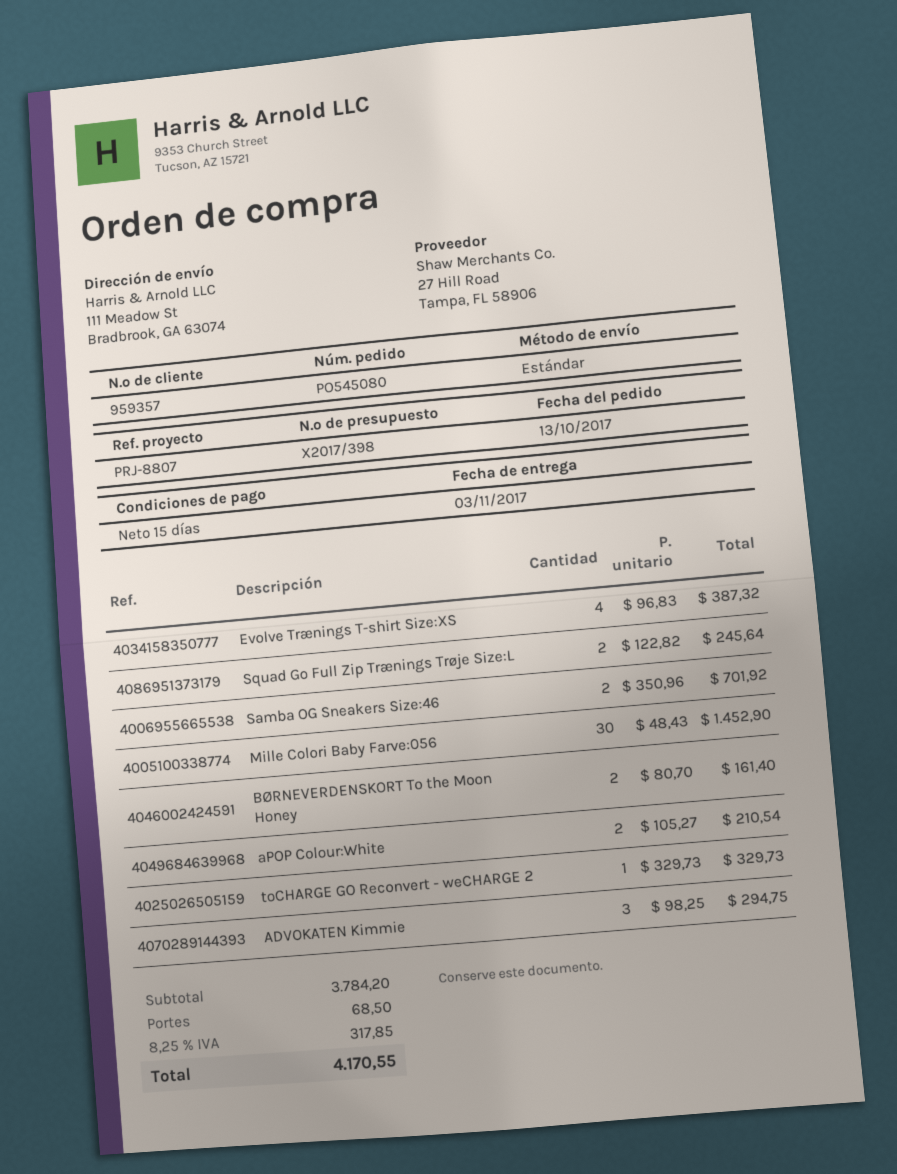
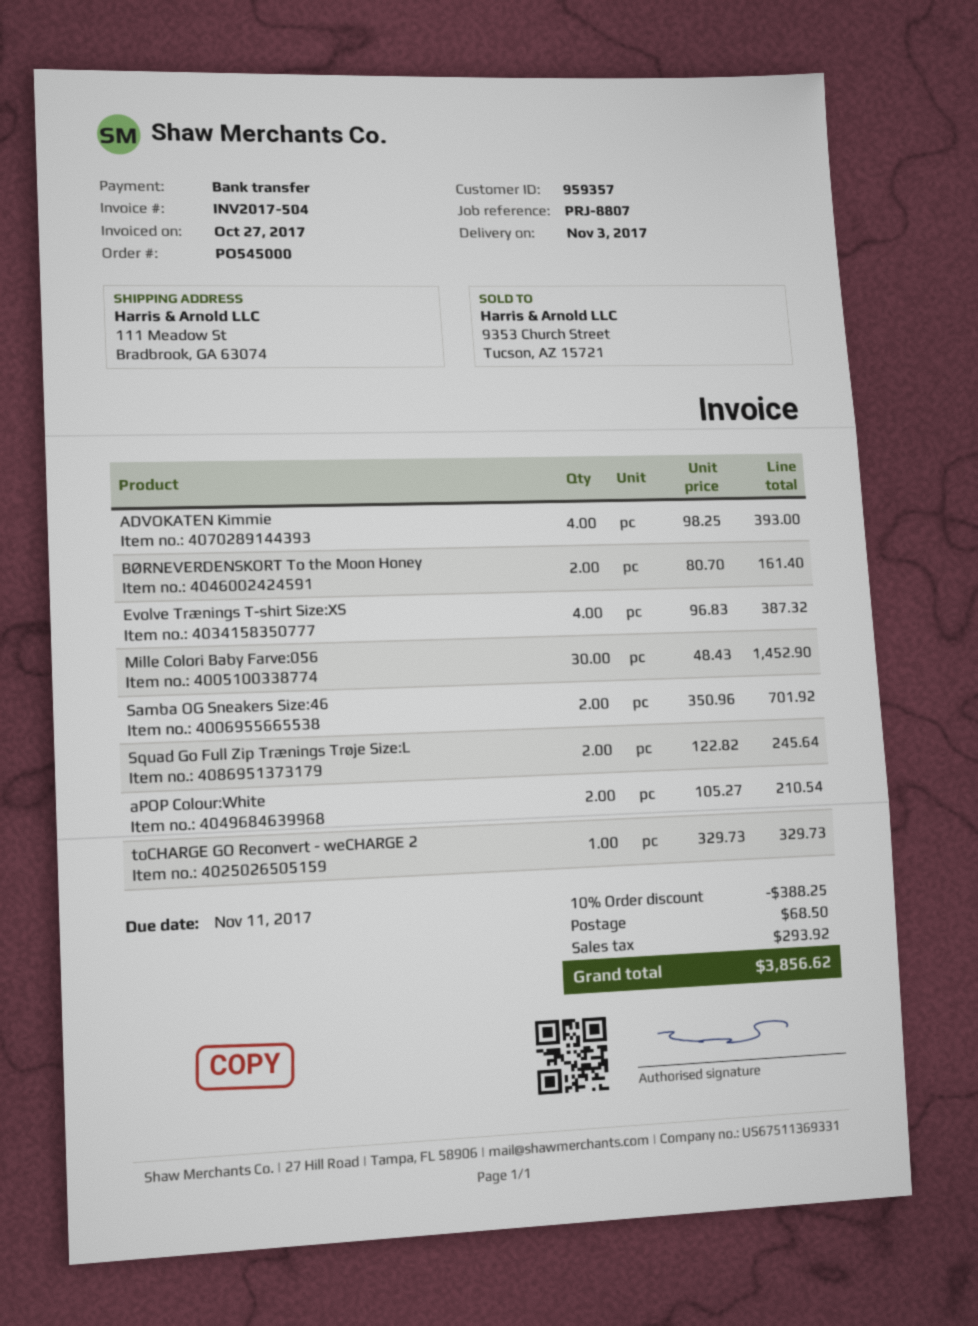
order number: PO545080 -> PO545000
ADVOKATEN Kimmie: 3 x 98.25 = 294.75 -> 4 x 98.25 = 393.00
discount: none -> 10% = 388.25
tax: 317.85 -> 293.92
total: 4170.55 -> 3856.62

